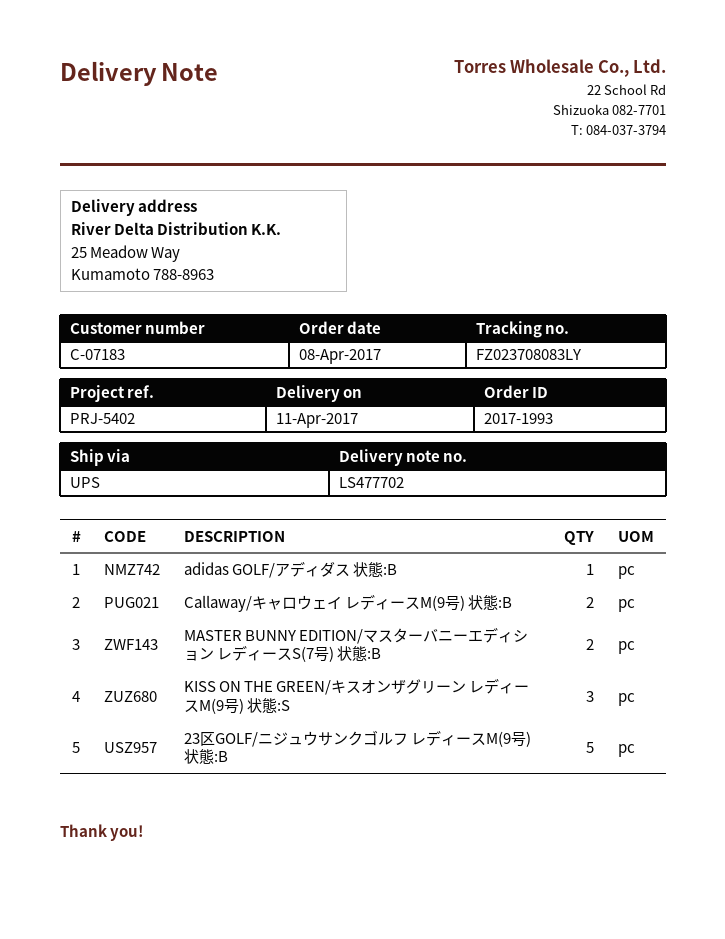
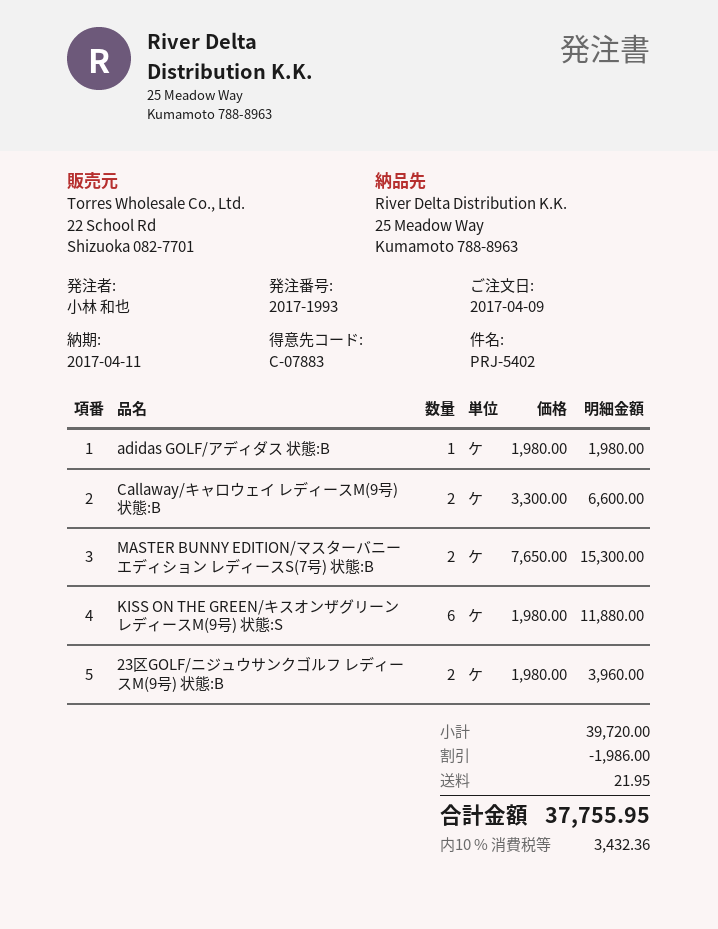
order date: 2017-04-08 -> 2017-04-09
customer number: C-07183 -> C-07883
KISS ON THE GREEN/キスオンザグリーン レディースM(9号) 状態:S: 3 -> 6
23区GOLF/ニジュウサンクゴルフ レディースM(9号) 状態:B: 5 -> 2

